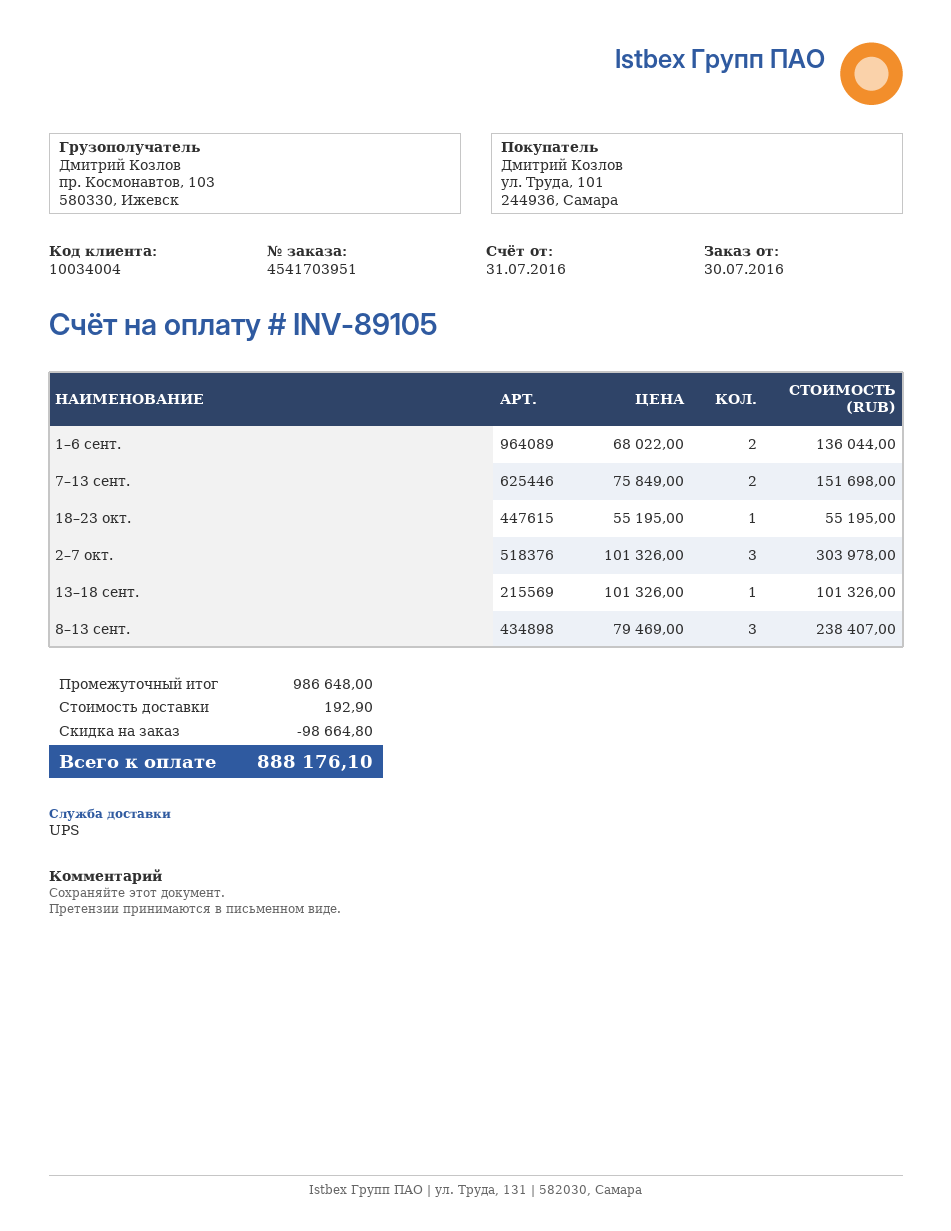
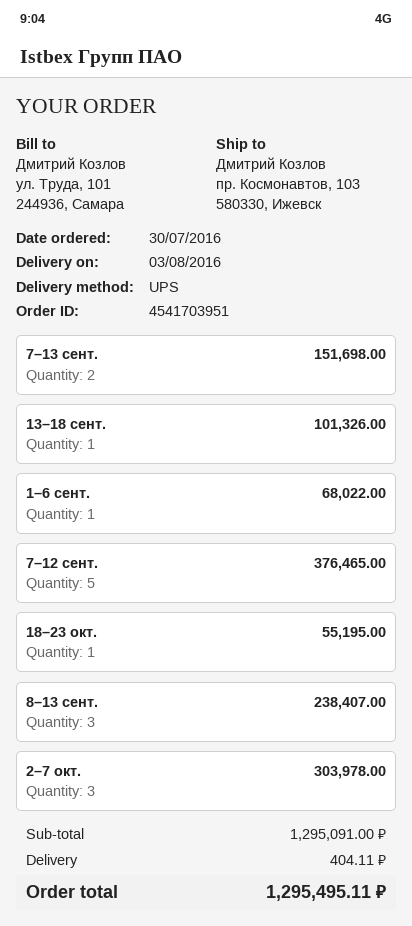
1–6 сент.: 2 for 136044.00 -> 1 for 68022.00
7–12 сент.: none -> 5 for 376465.00
subtotal: 986648.00 -> 1295091.00
discount: 98664.80 -> none
shipping: 192.90 -> 404.11
total: 888176.10 -> 1295495.11

